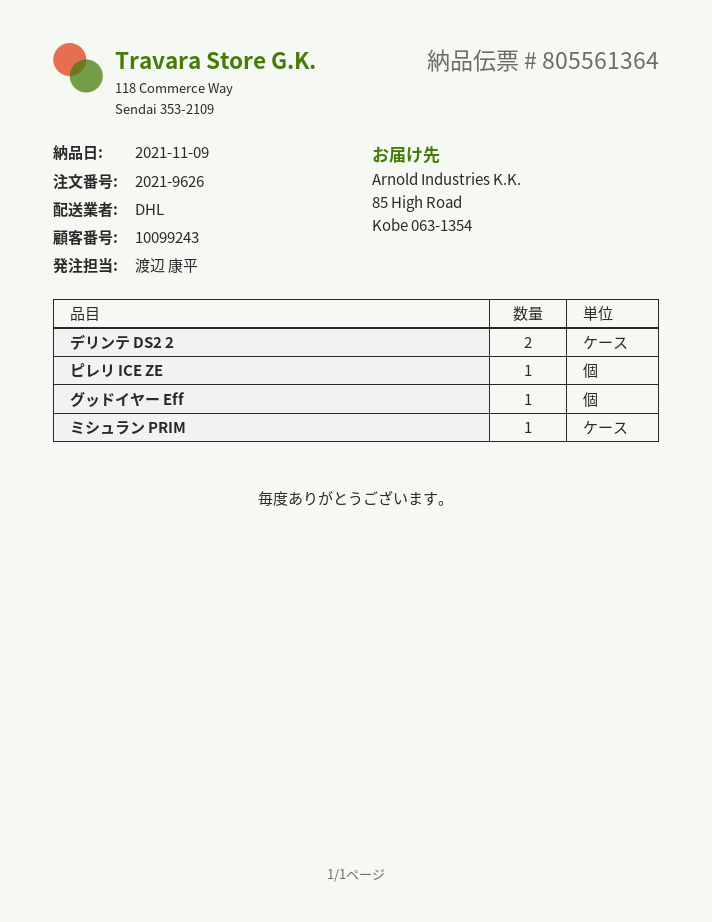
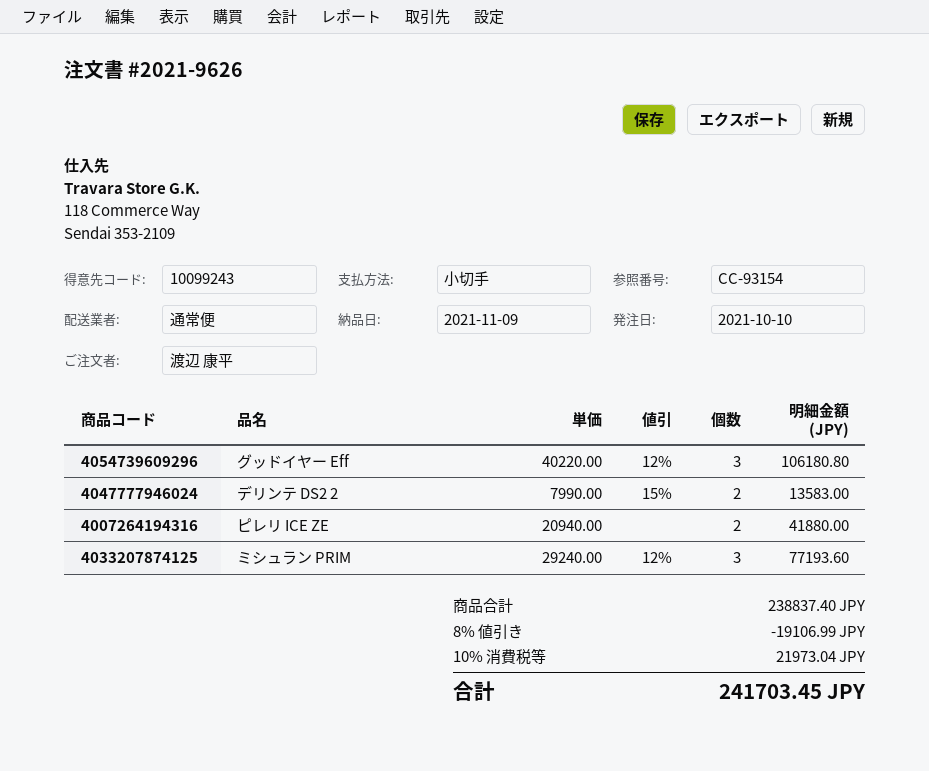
shipping method: DHL -> standard
ピレリ ICE ZE: 1 -> 2
グッドイヤー Eff: 1 -> 3
ミシュラン PRIM: 1 -> 3

